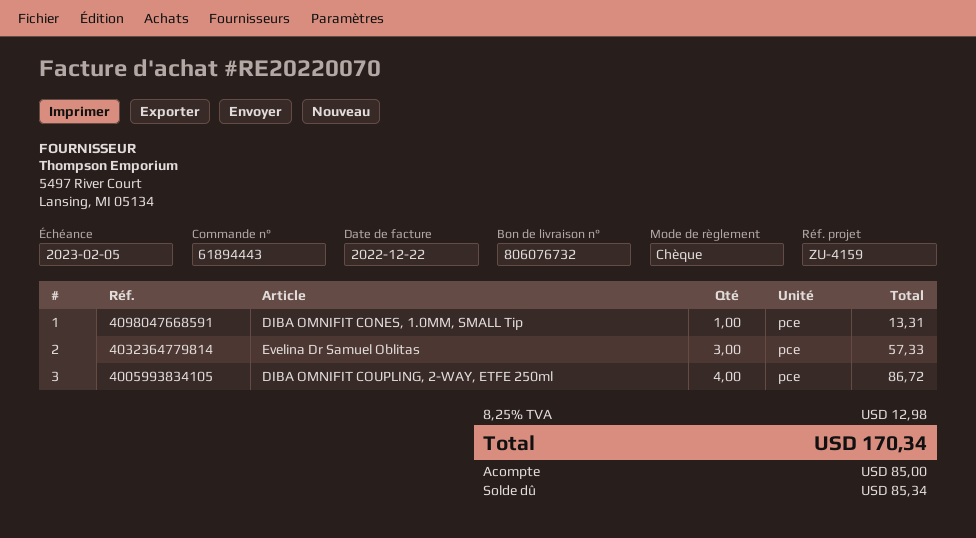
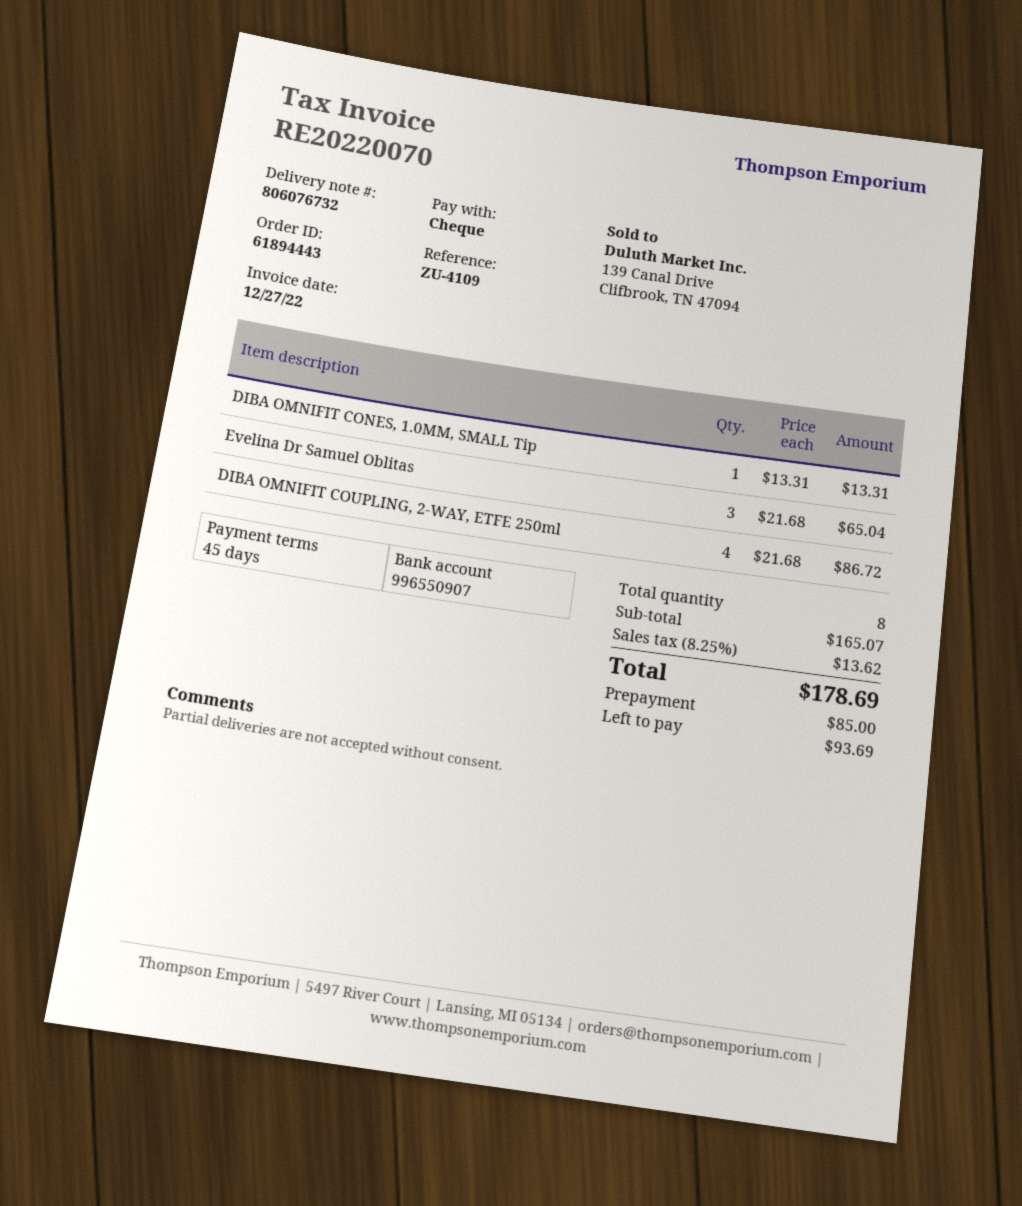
invoice date: 2022-12-22 -> 2022-12-27
reference: ZU-4159 -> ZU-4109
Evelina Dr Samuel Oblitas: 3 for 57.33 -> 3 for 65.04
tax: 8.25% = 12.98 -> 8.25% = 13.62
total: 170.34 -> 178.69
balance: 85.34 -> 93.69

